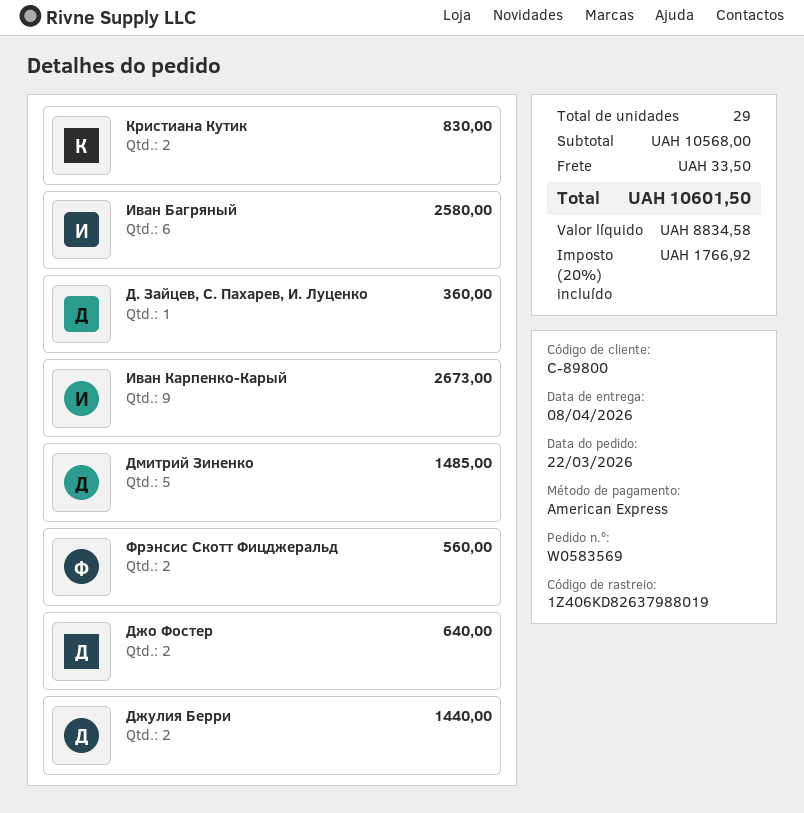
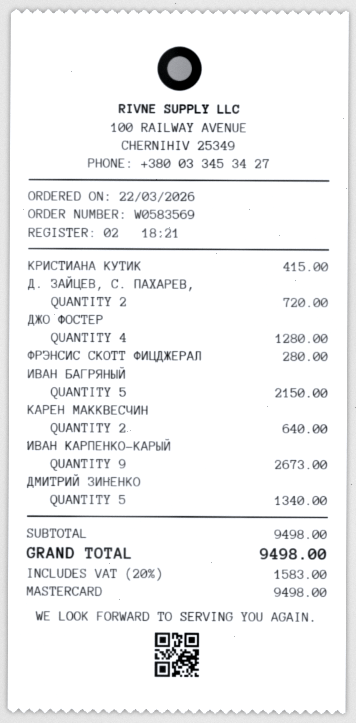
payment method: American Express -> Mastercard
Кристиана Кутик: 2 for 830.00 -> 1 for 415.00
Иван Багряный: 6 for 2580.00 -> 5 for 2150.00
Д. Зайцев, С. Пахарев, И. Луценко: 1 for 360.00 -> 2 for 720.00
Дмитрий Зиненко: 5 for 1485.00 -> 5 for 1340.00
Фрэнсис Скотт Фицджеральд: 2 for 560.00 -> 1 for 280.00
Джо Фостер: 2 for 640.00 -> 4 for 1280.00
Джулия Берри: 2 for 1440.00 -> none
КАРЕН МАККВЕСЧИН: none -> 2 for 640.00
subtotal: 10568.00 -> 9498.00
shipping: 33.50 -> none
tax: 20% = 1766.92 -> 20% = 1583.00
total: 10601.50 -> 9498.00

